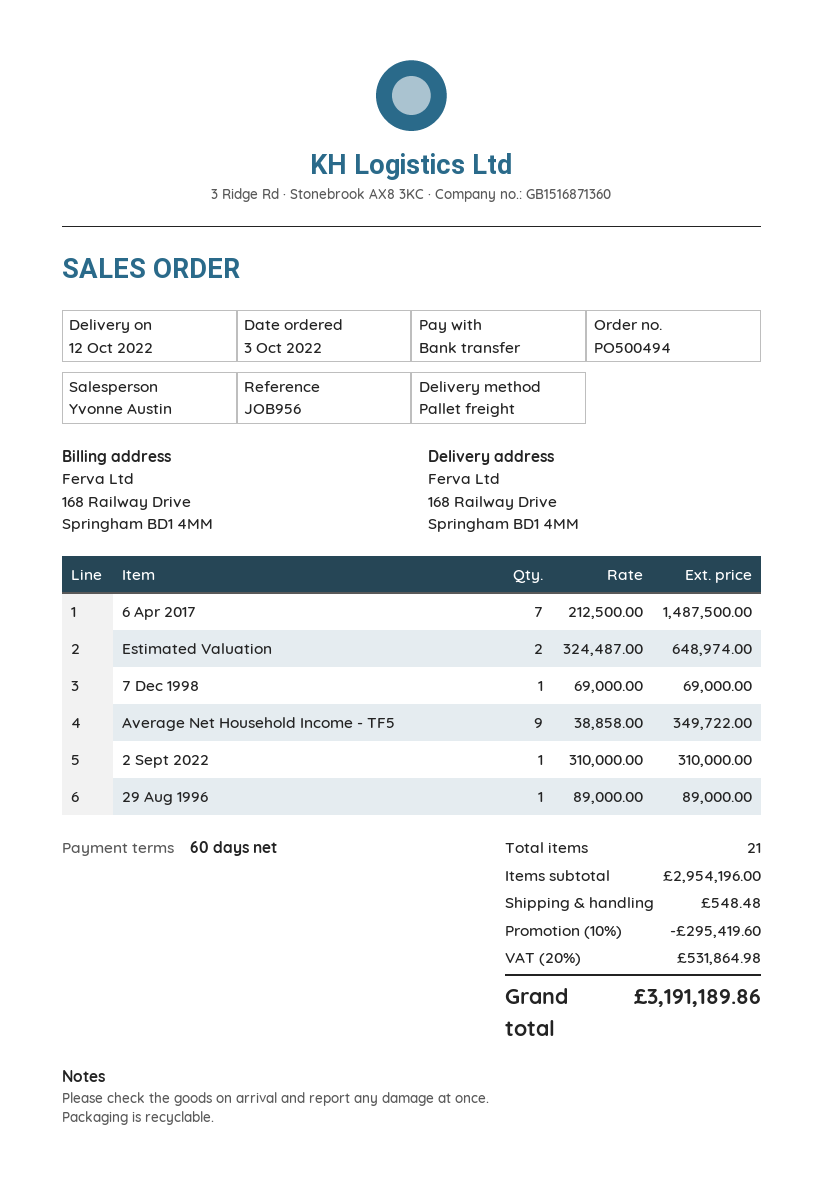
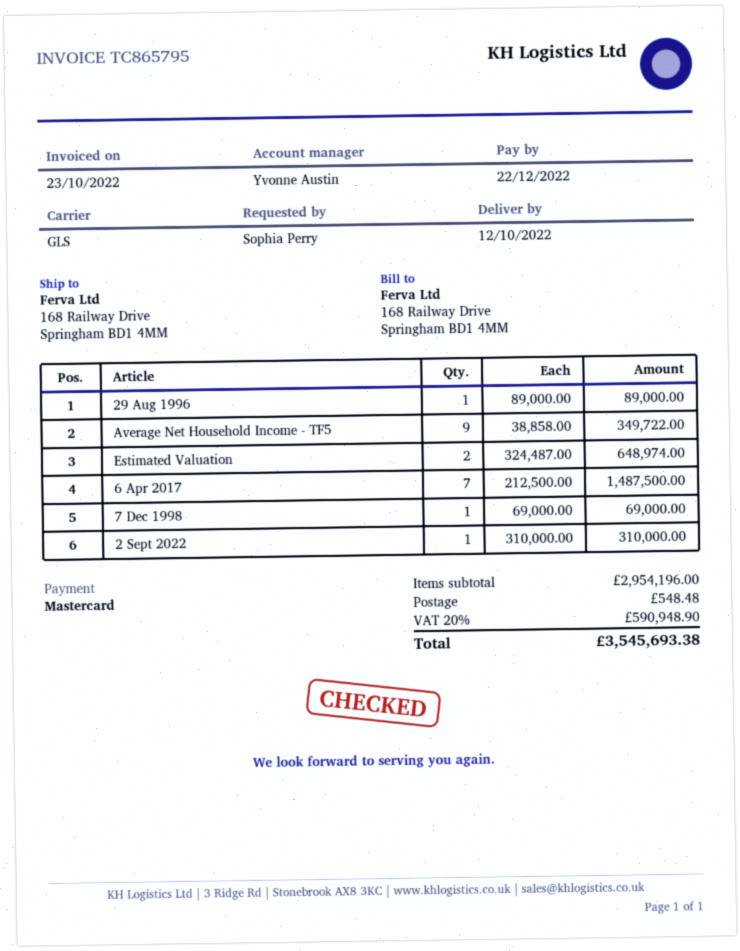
payment method: bank transfer -> Mastercard
shipping method: pallet freight -> GLS
discount: 10% = 295419.60 -> none
tax: 20% = 531864.98 -> 20% = 590948.90
total: 3191189.86 -> 3545693.38

